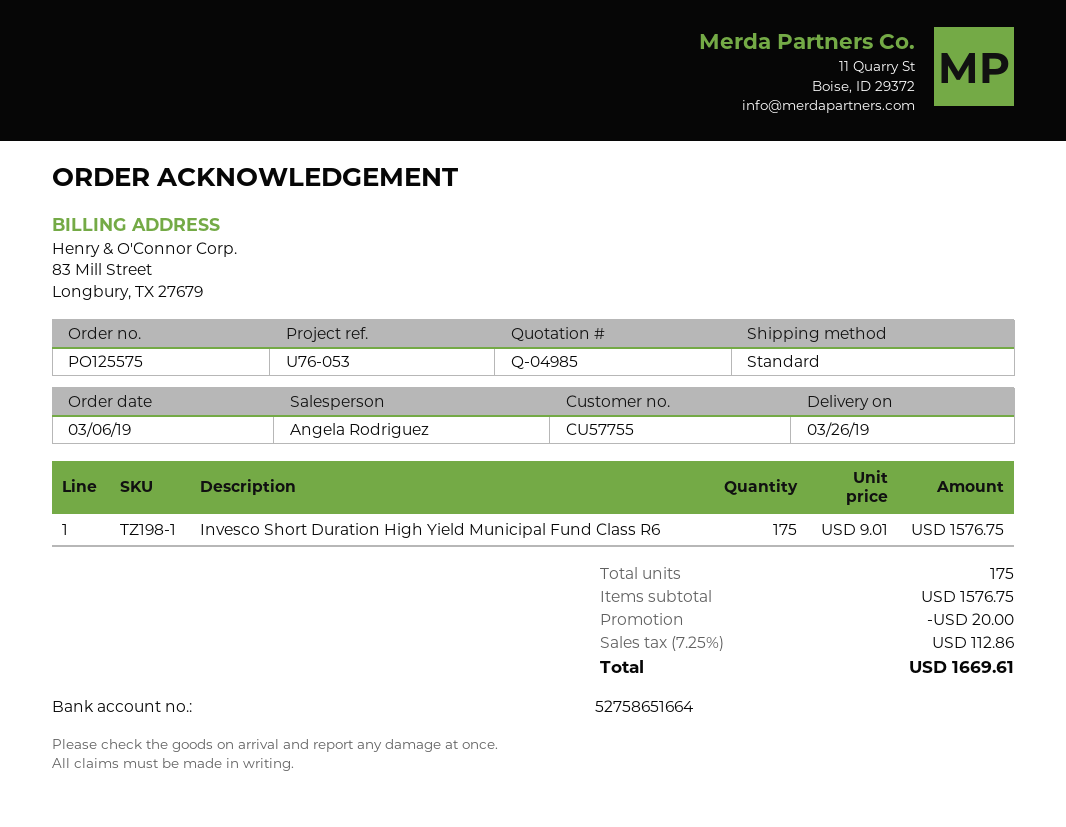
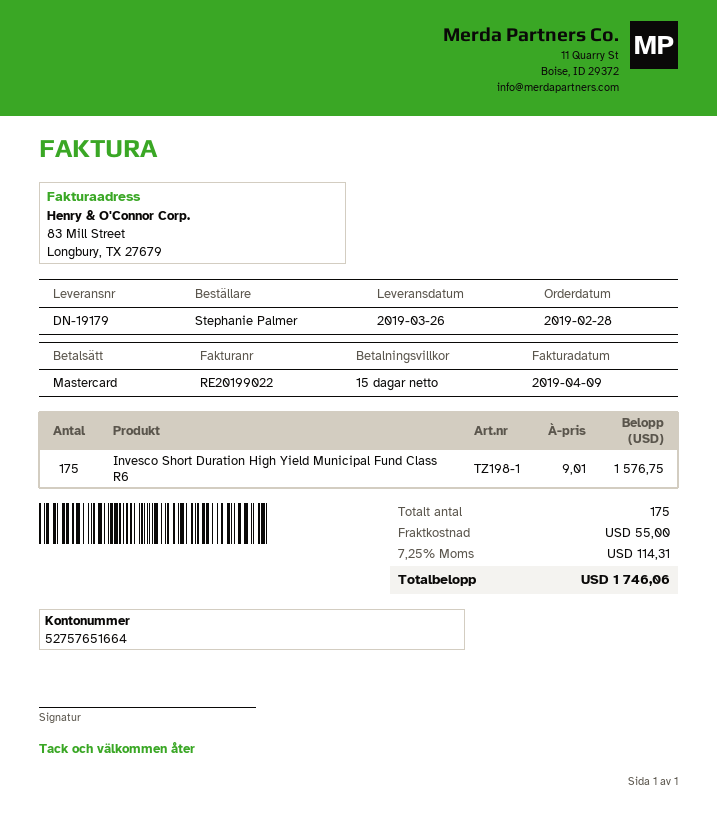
order date: 2019-03-06 -> 2019-02-28
bank account: 52758651664 -> 52757651664
discount: 20.00 -> none
shipping: none -> 55.00
tax: 7.25% = 112.86 -> 7.25% = 114.31
total: 1669.61 -> 1746.06

